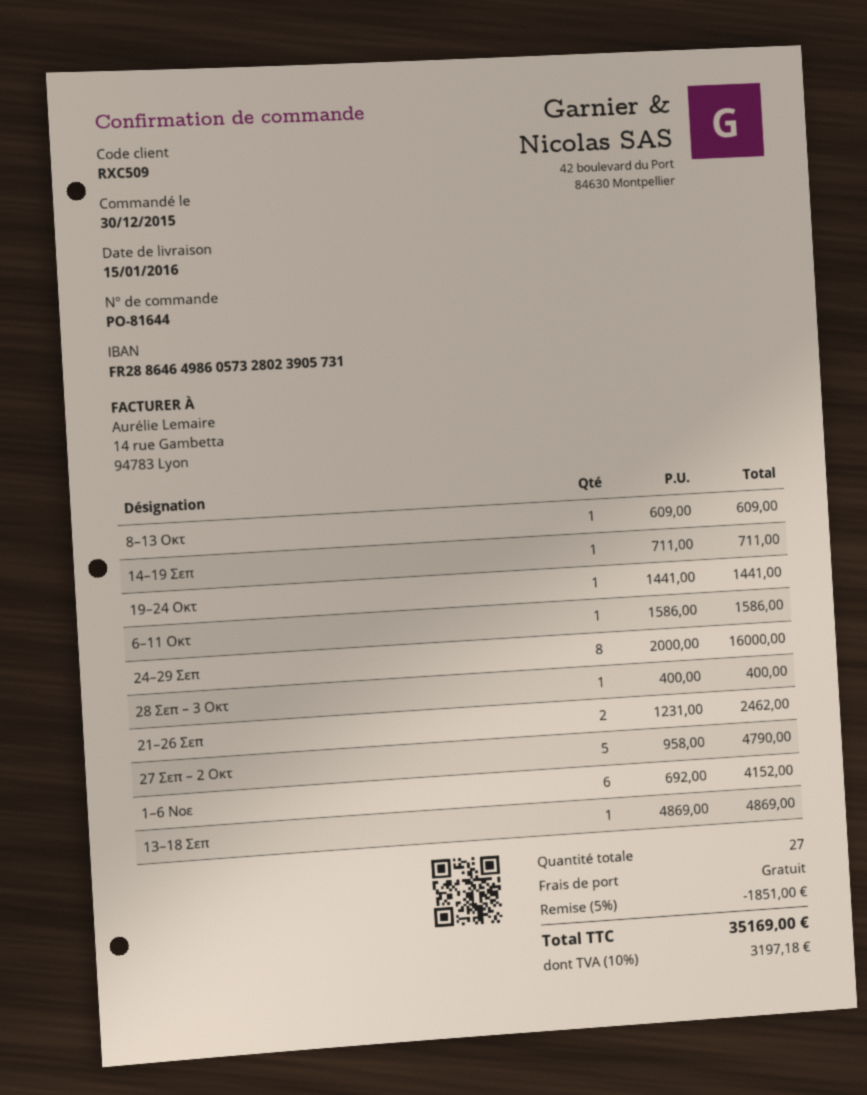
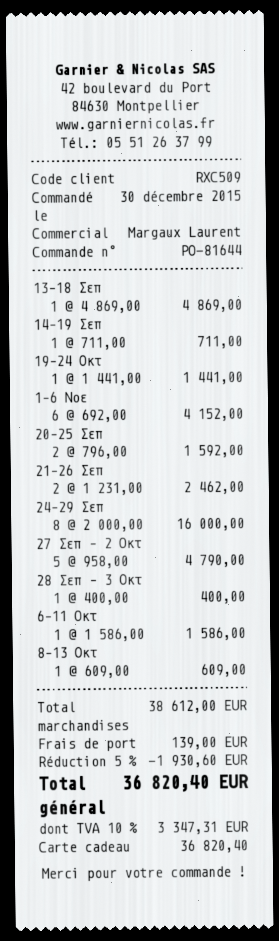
20–25 Σεπ: none -> 2 x 796.00 = 1592.00
discount: 5% = 1851.00 -> 5% = 1930.60
shipping: 0.00 -> 139.00
tax: 10% = 3197.18 -> 10% = 3347.31
total: 35169.00 -> 36820.40

